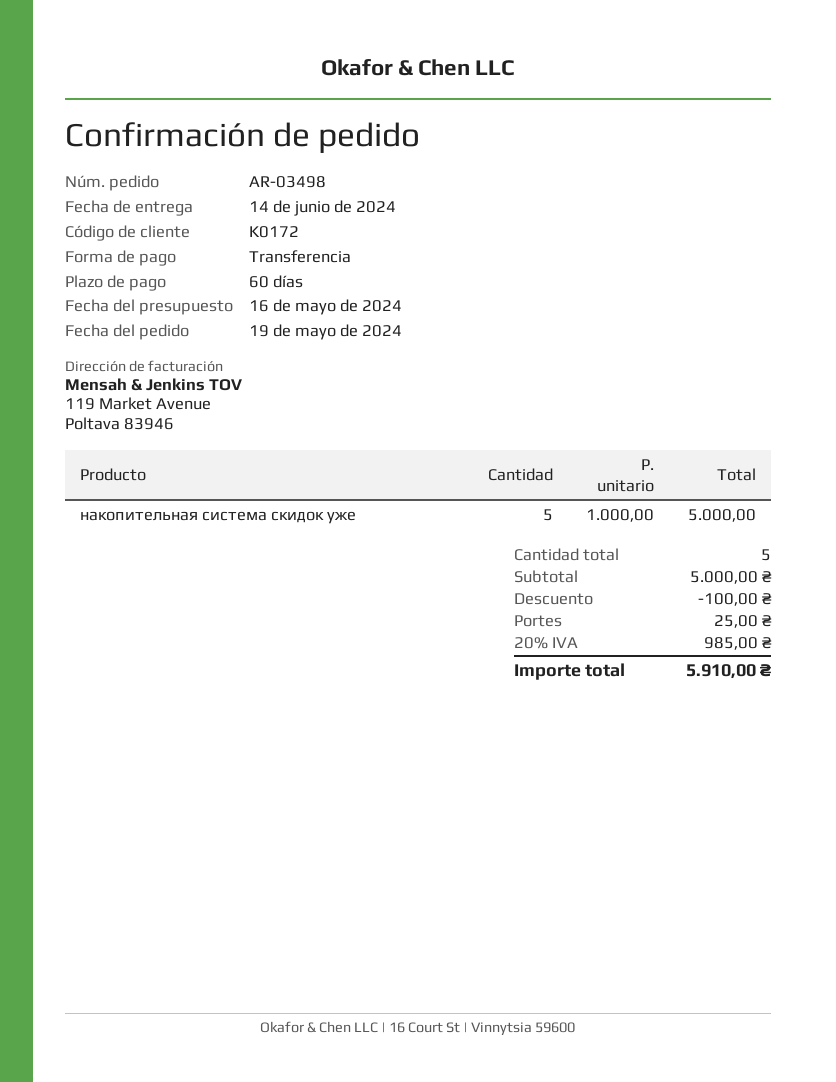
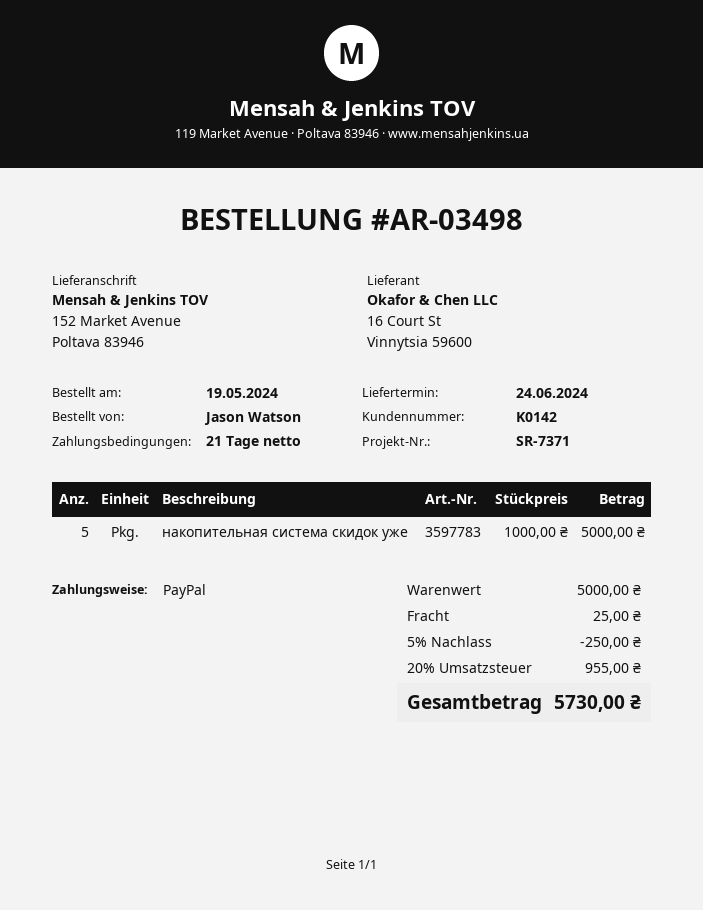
delivery date: 2024-06-14 -> 2024-06-24
payment terms: 60 days -> 21 days
customer number: K0172 -> K0142
payment method: bank transfer -> PayPal
discount: 100.00 -> 250.00
tax: 20% = 985.00 -> 20% = 955.00
total: 5910.00 -> 5730.00

